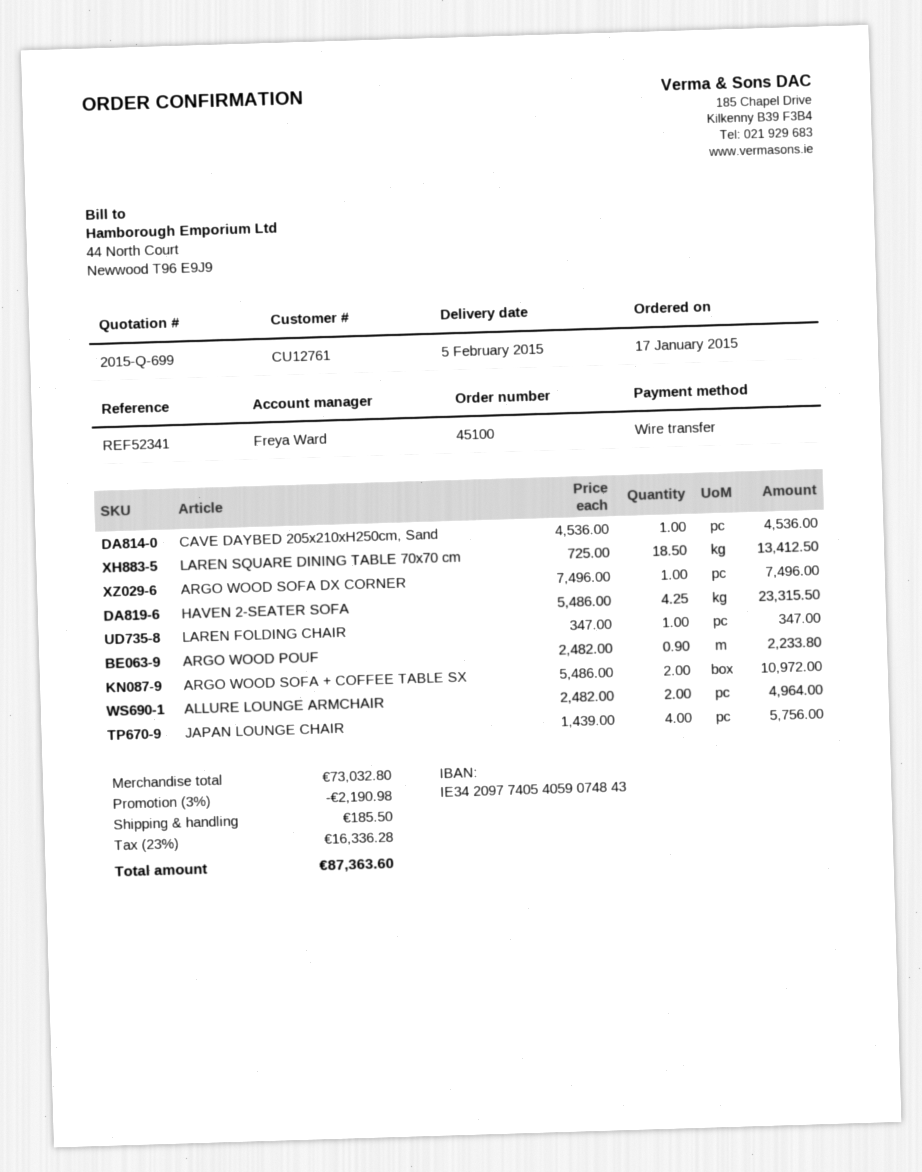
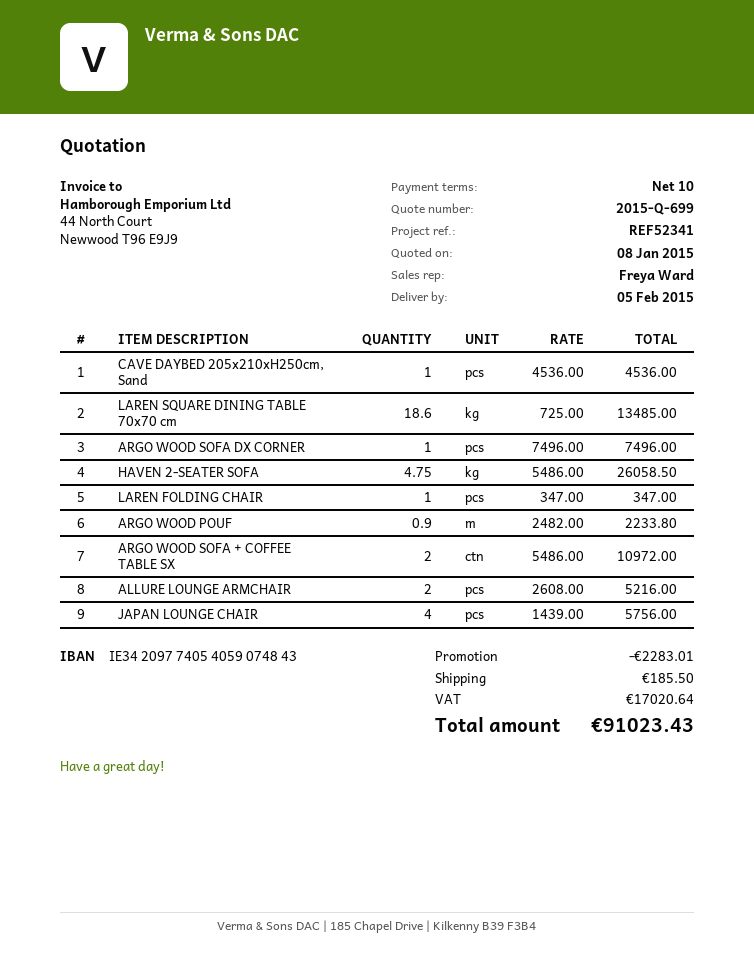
LAREN SQUARE DINING TABLE 70x70 cm: 18.5 x 725.00 = 13412.50 -> 18.6 x 725.00 = 13485.00
HAVEN 2-SEATER SOFA: 4.25 x 5486.00 = 23315.50 -> 4.75 x 5486.00 = 26058.50
ALLURE LOUNGE ARMCHAIR: 2 x 2482.00 = 4964.00 -> 2 x 2608.00 = 5216.00
discount: 2190.98 -> 2283.01
tax: 16336.28 -> 17020.64
total: 87363.60 -> 91023.43

